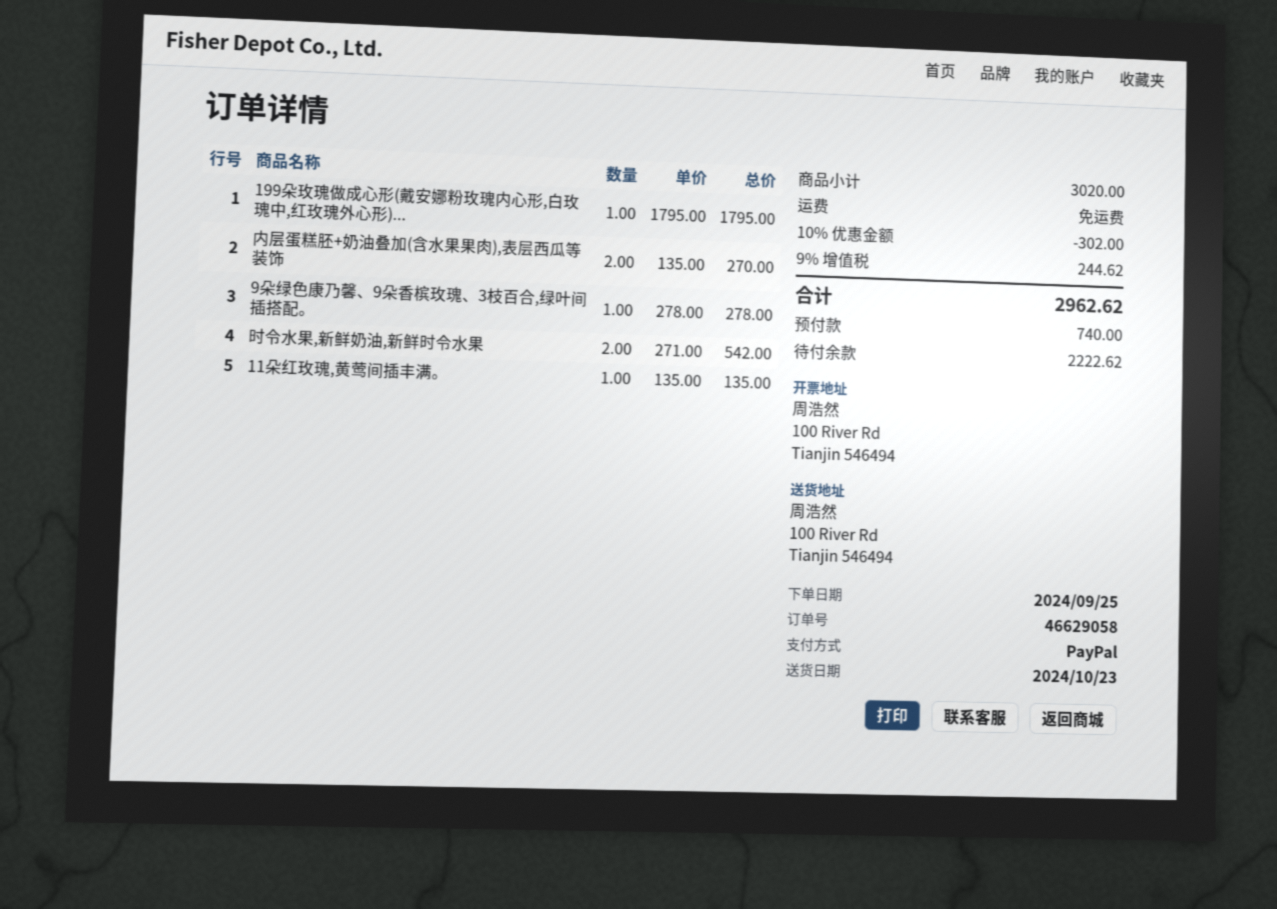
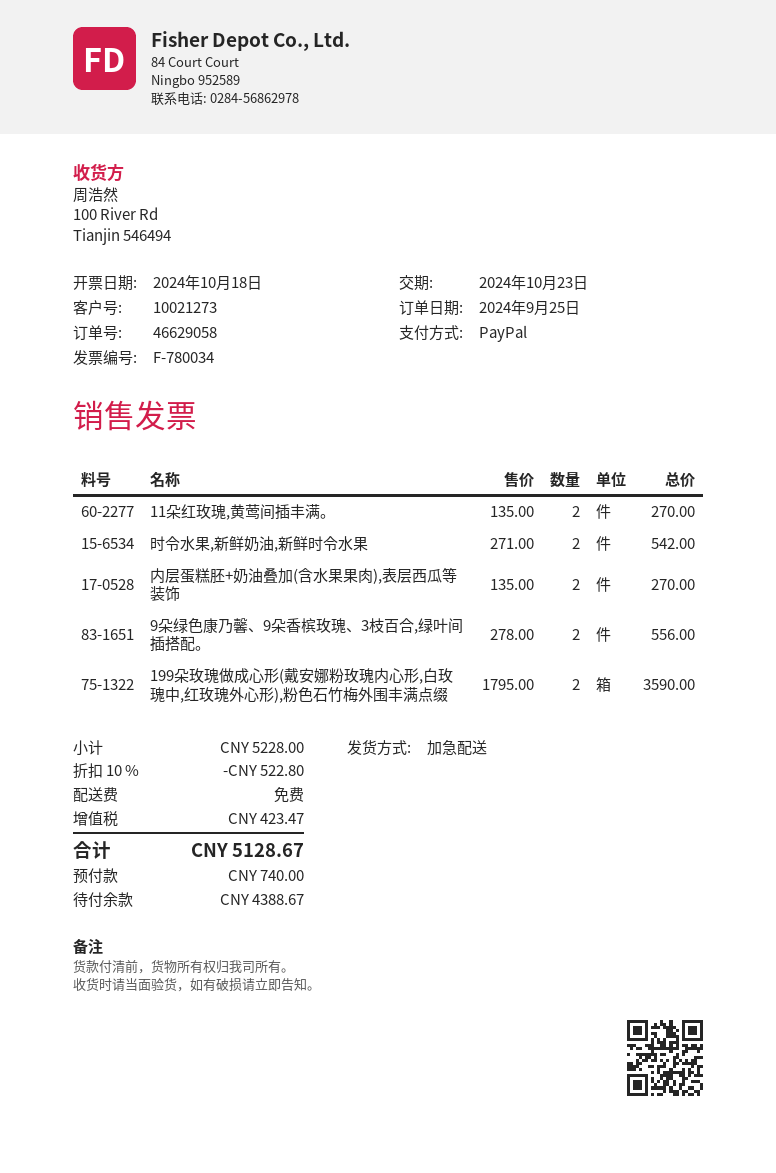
199朵玫瑰做成心形(戴安娜粉玫瑰内心形,白玫瑰中,红玫瑰外心形)...: 1 x 1795.00 = 1795.00 -> 2 x 1795.00 = 3590.00
9朵绿色康乃馨、9朵香槟玫瑰、3枝百合,绿叶间插搭配。: 1 x 278.00 = 278.00 -> 2 x 278.00 = 556.00
11朵红玫瑰,黄莺间插丰满。: 1 x 135.00 = 135.00 -> 2 x 135.00 = 270.00
subtotal: 3020.00 -> 5228.00
discount: 10% = 302.00 -> 10% = 522.80
tax: 244.62 -> 423.47
total: 2962.62 -> 5128.67
balance: 2222.62 -> 4388.67

